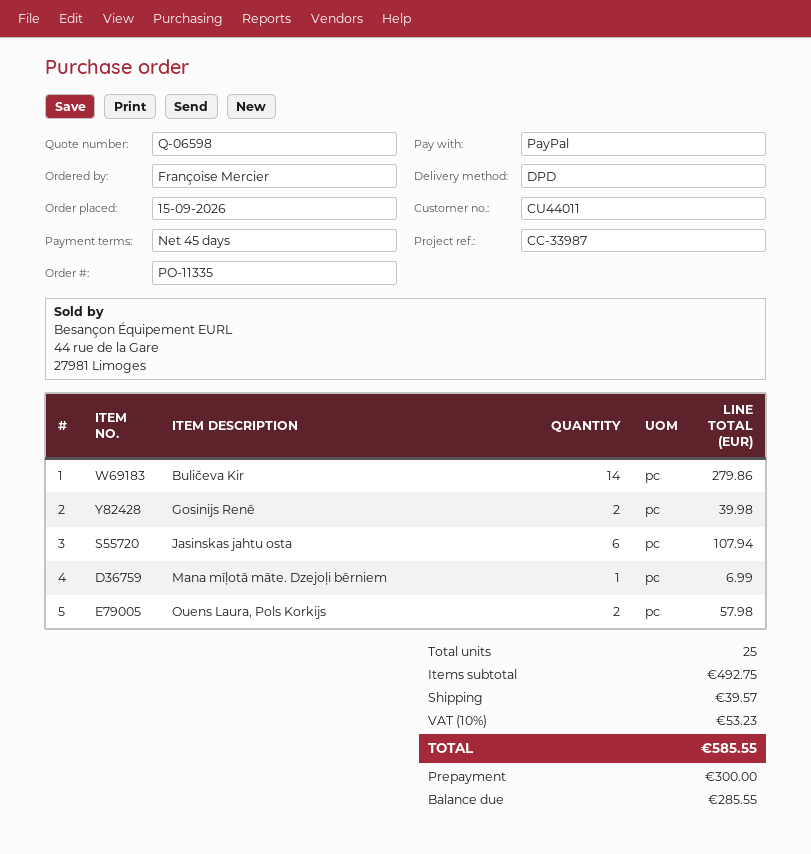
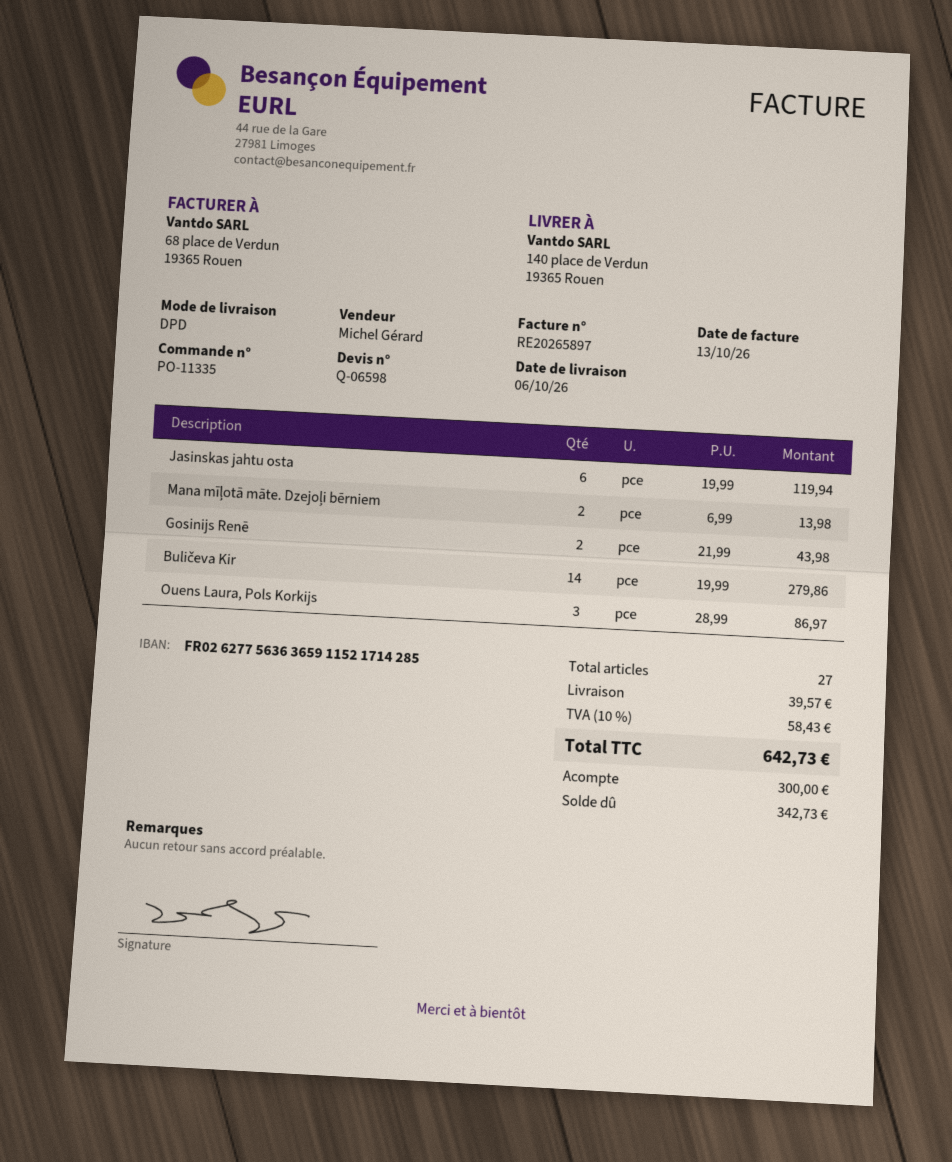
Gosinijs Renē: 2 for 39.98 -> 2 for 43.98
Jasinskas jahtu osta: 6 for 107.94 -> 6 for 119.94
Mana mīļotā māte. Dzejoļi bērniem: 1 for 6.99 -> 2 for 13.98
Ouens Laura, Pols Korkijs: 2 for 57.98 -> 3 for 86.97
total quantity: 25 -> 27
tax: 10% = 53.23 -> 10% = 58.43
total: 585.55 -> 642.73
balance: 285.55 -> 342.73

